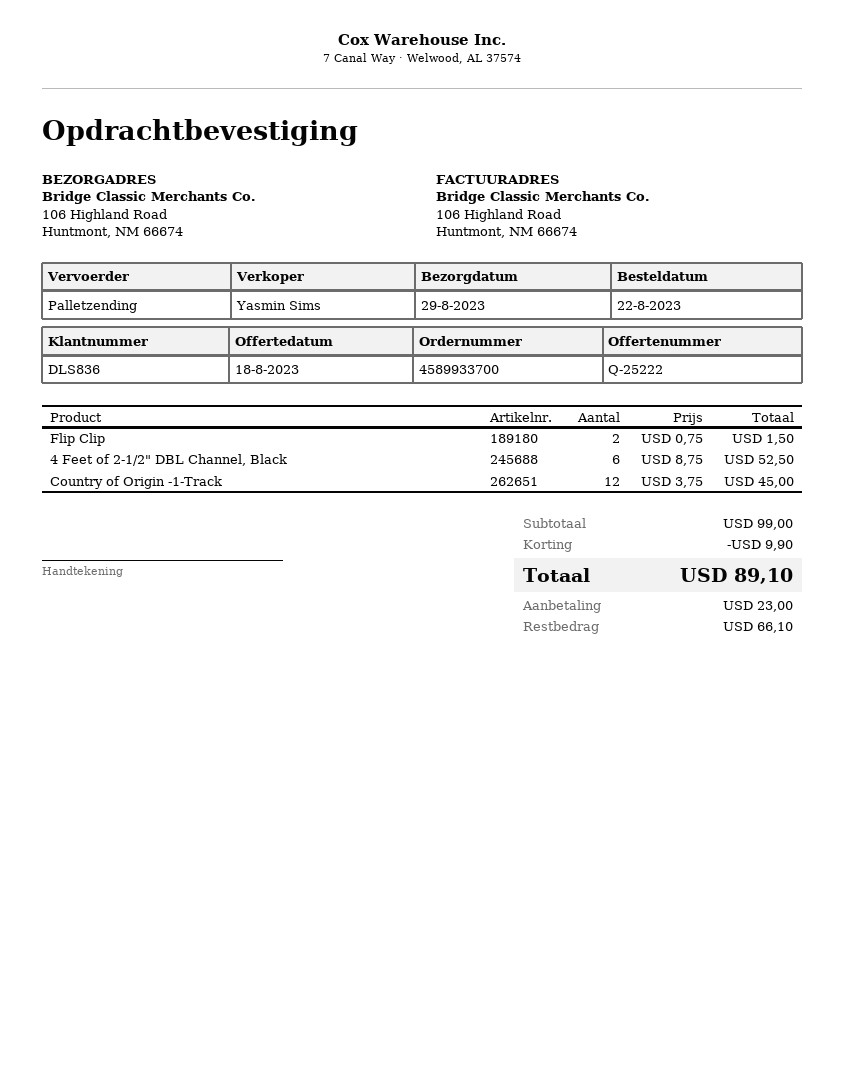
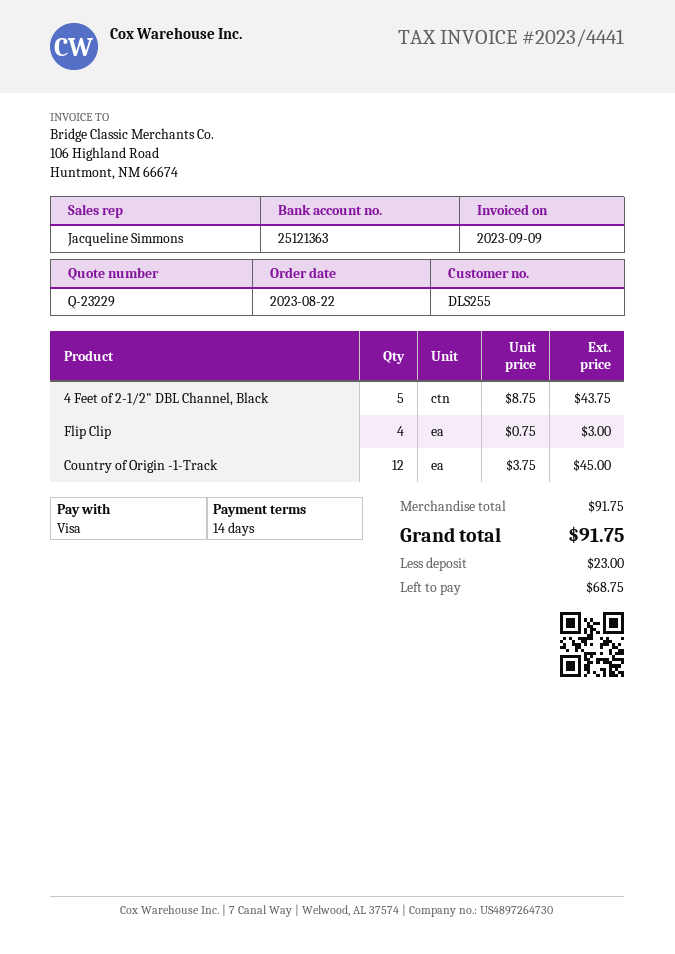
quote number: Q-25222 -> Q-23229
customer number: DLS836 -> DLS255
sales rep: Yasmin Sims -> Jacqueline Simmons
Flip Clip: 2 x 0.75 = 1.50 -> 4 x 0.75 = 3.00
4 Feet of 2-1/2" DBL Channel, Black: 6 x 8.75 = 52.50 -> 5 x 8.75 = 43.75
subtotal: 99.00 -> 91.75
discount: 9.90 -> none
total: 89.10 -> 91.75
balance: 66.10 -> 68.75

